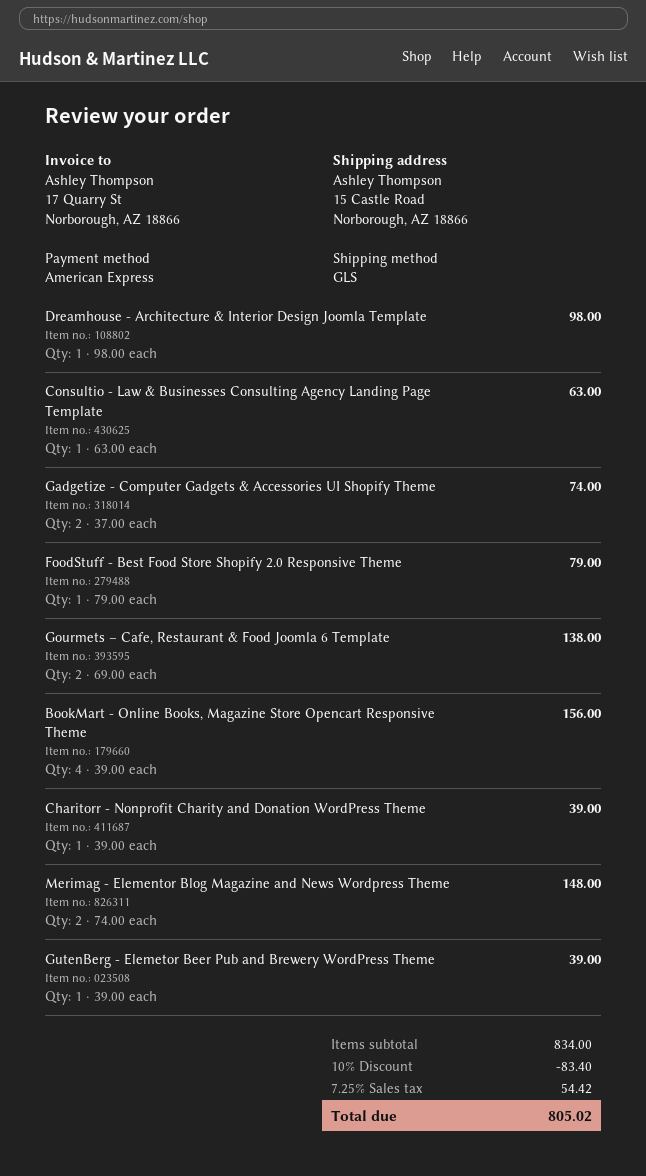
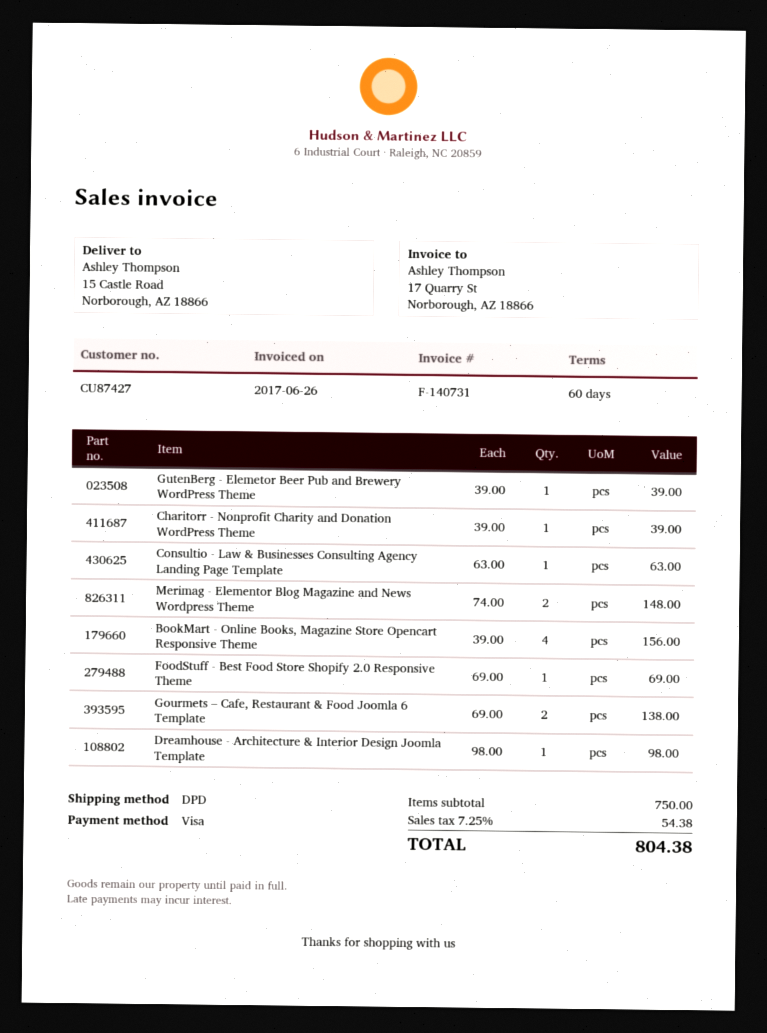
payment method: American Express -> Visa
shipping method: GLS -> DPD
Gadgetize - Computer Gadgets & Accessories UI Shopify Theme: 2 x 37.00 = 74.00 -> none
FoodStuff - Best Food Store Shopify 2.0 Responsive Theme: 1 x 79.00 = 79.00 -> 1 x 69.00 = 69.00
subtotal: 834.00 -> 750.00
discount: 10% = 83.40 -> none
tax: 7.25% = 54.42 -> 7.25% = 54.38
total: 805.02 -> 804.38

